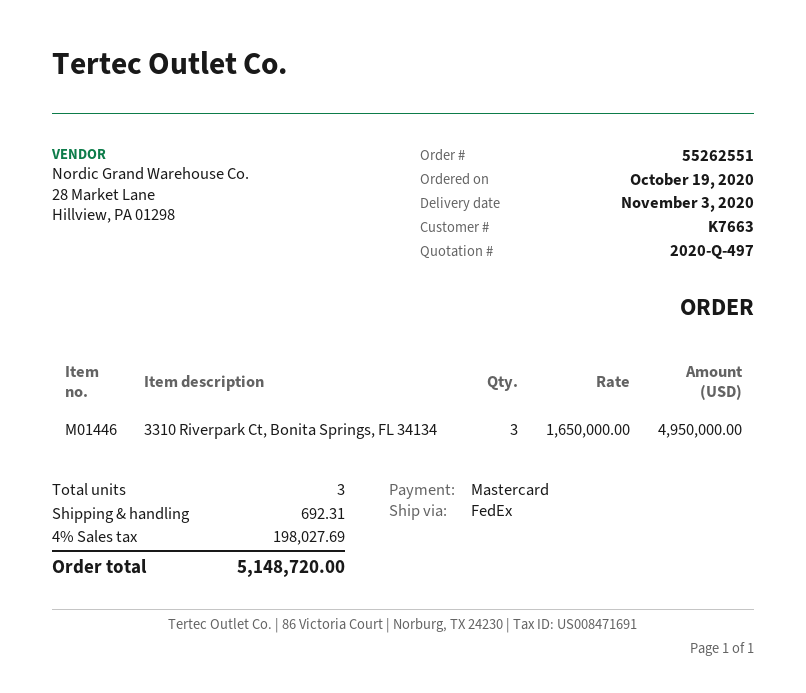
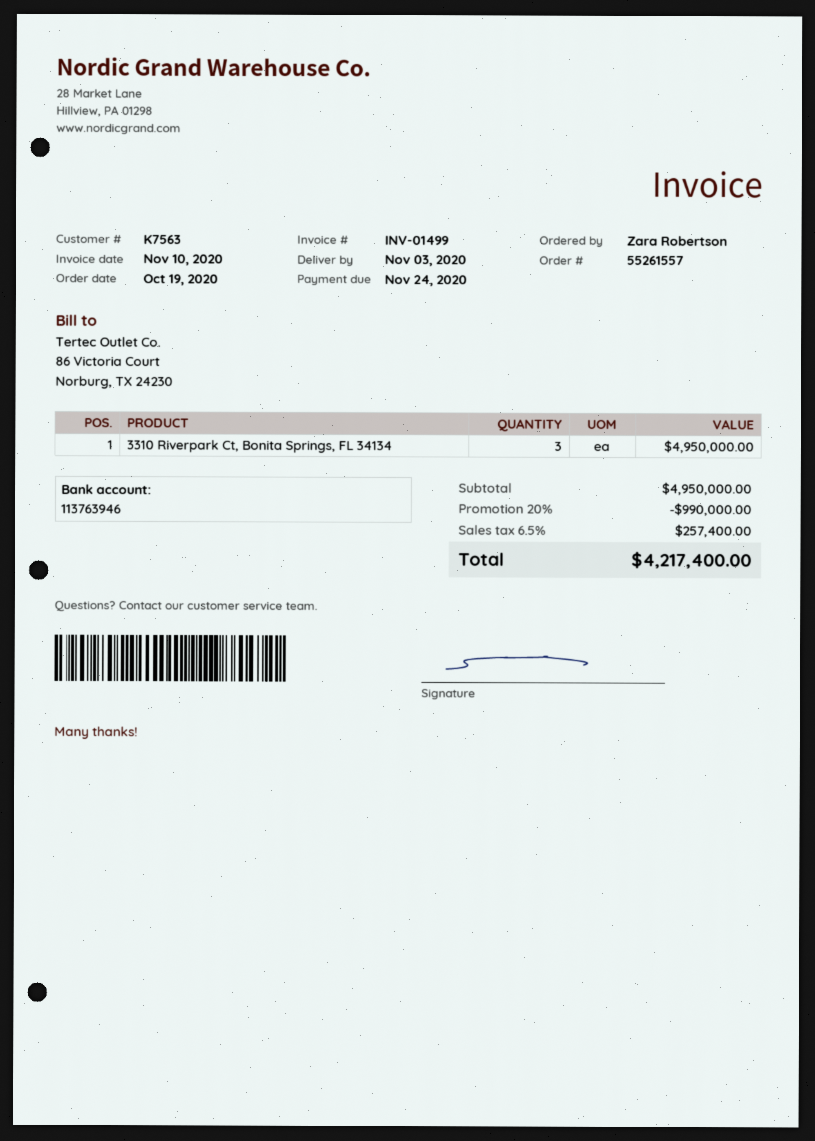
order number: 55262551 -> 55261557
customer number: K7663 -> K7563
discount: none -> 20% = 990000.00
shipping: 692.31 -> none
tax: 4% = 198027.69 -> 6.5% = 257400.00
total: 5148720.00 -> 4217400.00

